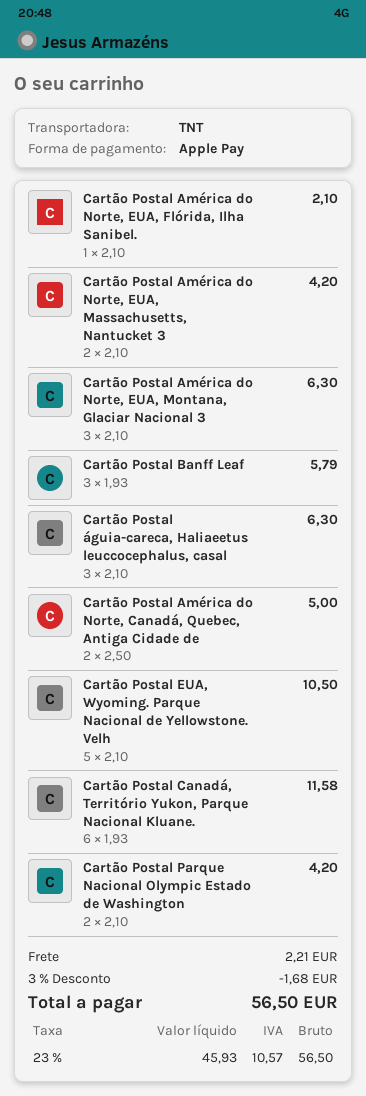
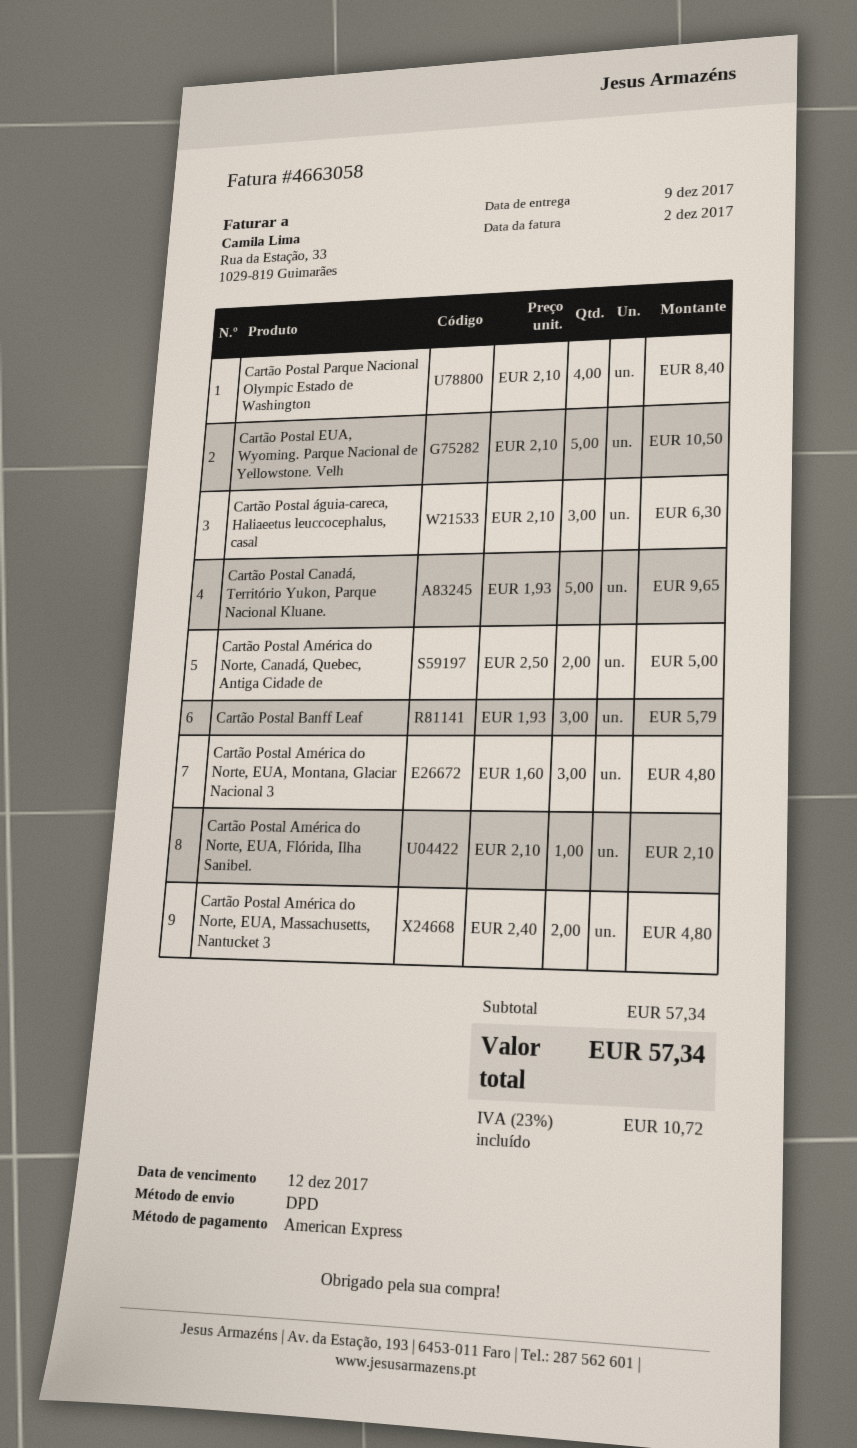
payment method: Apple Pay -> American Express
shipping method: TNT -> DPD
Cartão Postal América do Norte, EUA, Massachusetts, Nantucket 3: 2 x 2.10 = 4.20 -> 2 x 2.40 = 4.80
Cartão Postal América do Norte, EUA, Montana, Glaciar Nacional 3: 3 x 2.10 = 6.30 -> 3 x 1.60 = 4.80
Cartão Postal Canadá, Território Yukon, Parque Nacional Kluane.: 6 x 1.93 = 11.58 -> 5 x 1.93 = 9.65
Cartão Postal Parque Nacional Olympic Estado de Washington: 2 x 2.10 = 4.20 -> 4 x 2.10 = 8.40
discount: 3% = 1.68 -> none
shipping: 2.21 -> none
tax: 23% = 10.57 -> 23% = 10.72
total: 56.50 -> 57.34

